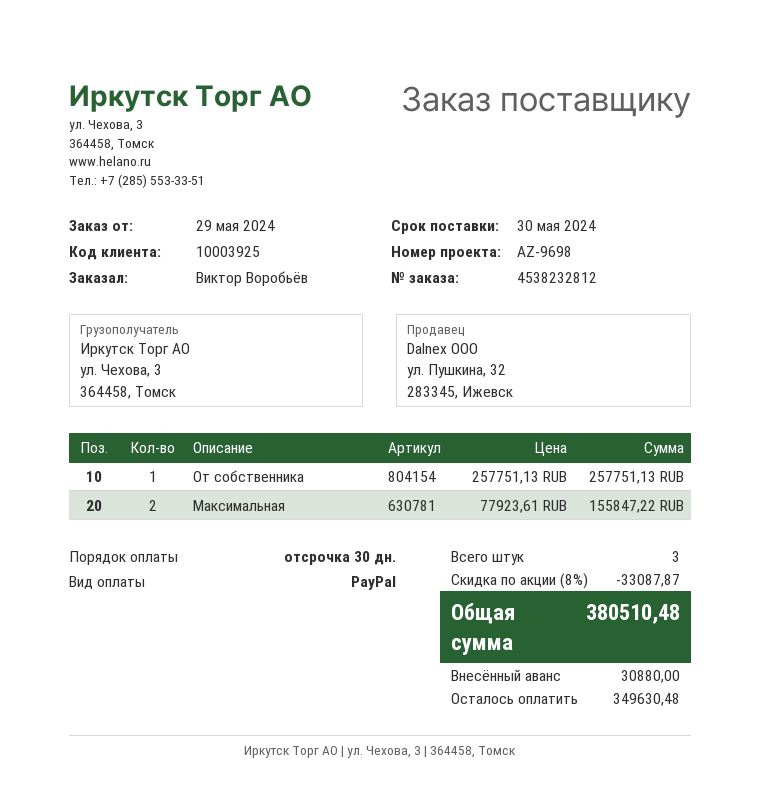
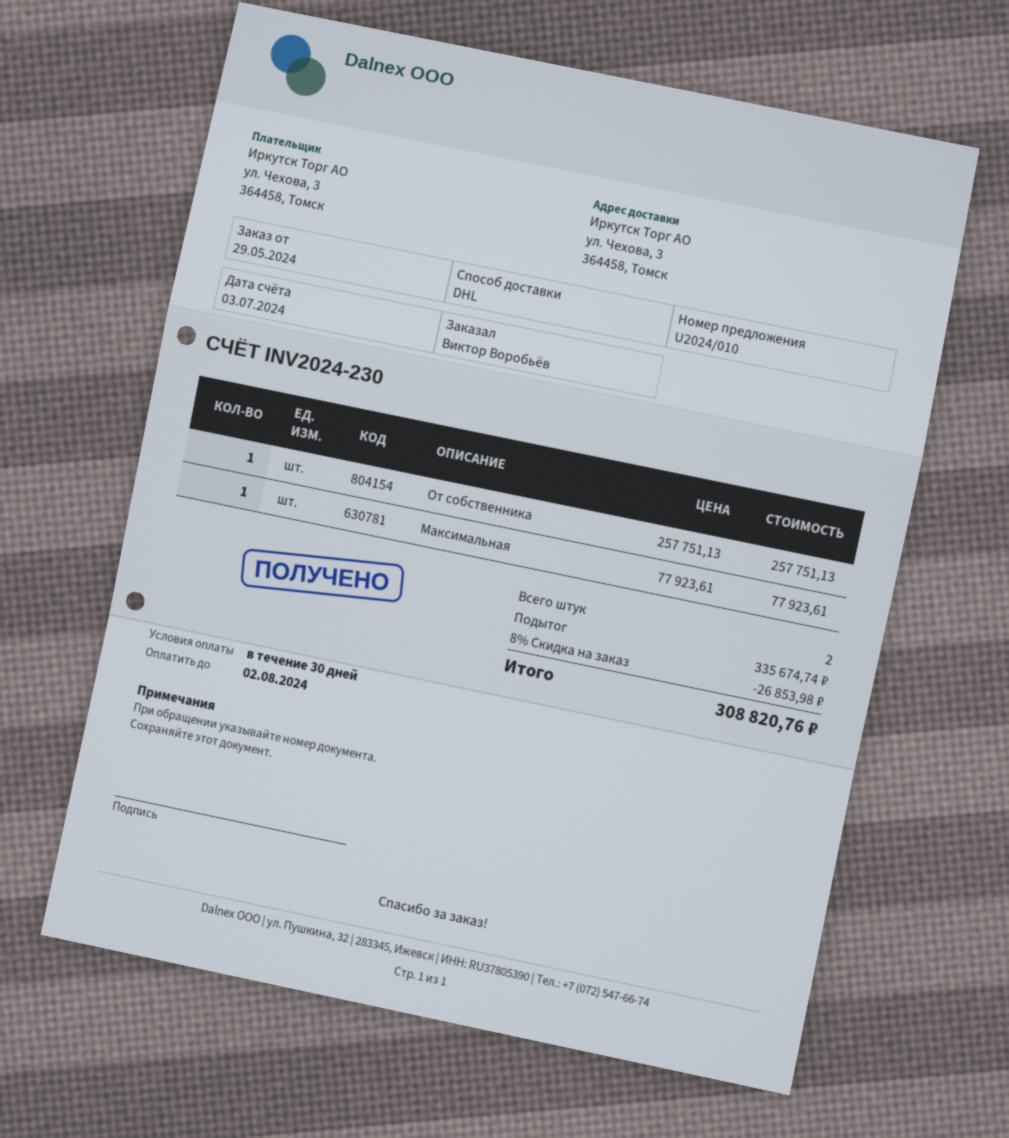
Максимальная: 2 x 77923.61 = 155847.22 -> 1 x 77923.61 = 77923.61
total quantity: 3 -> 2
discount: 8% = 33087.87 -> 8% = 26853.98
total: 380510.48 -> 308820.76

